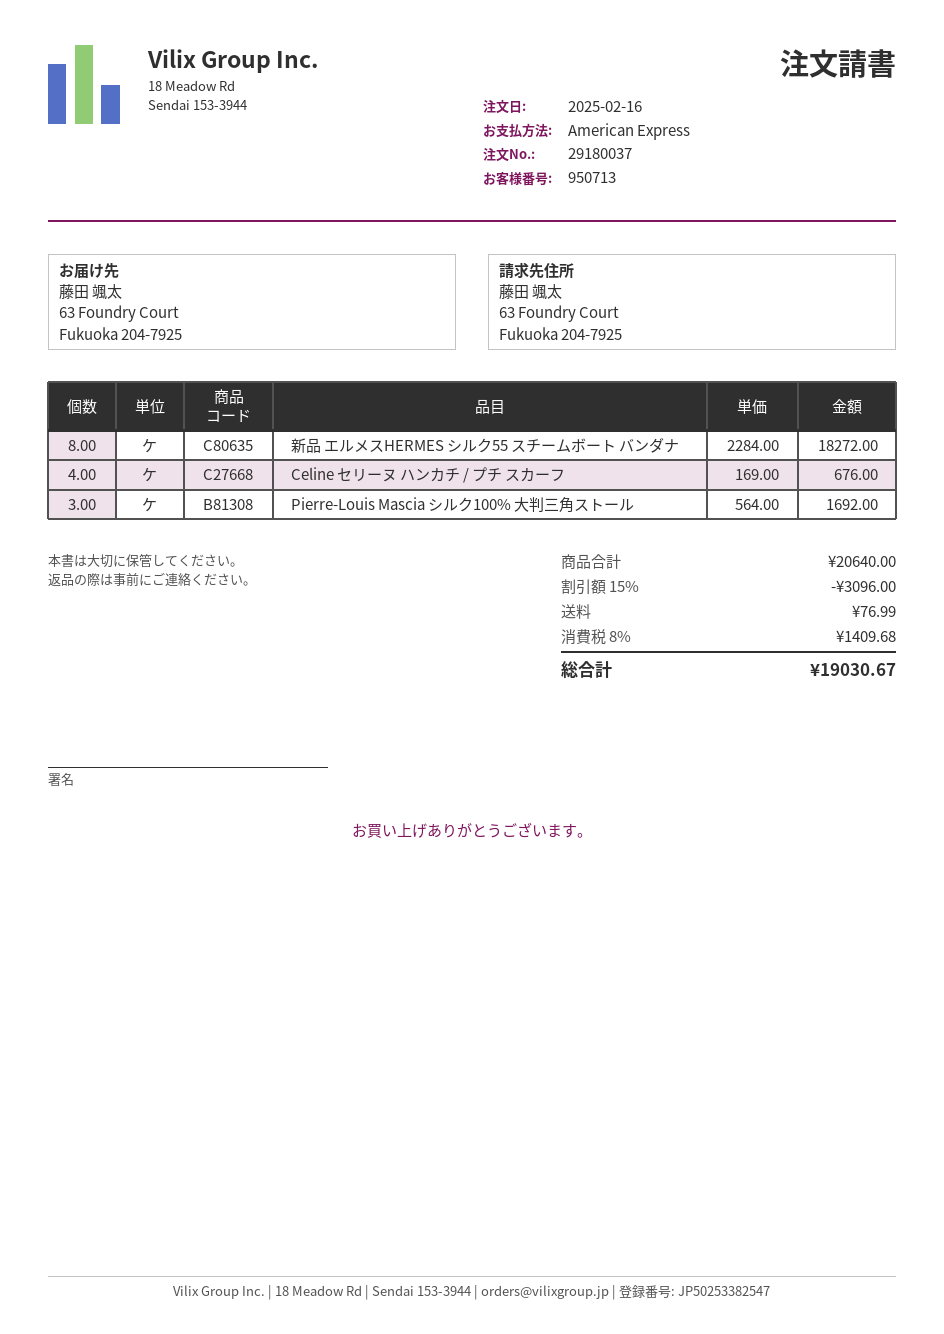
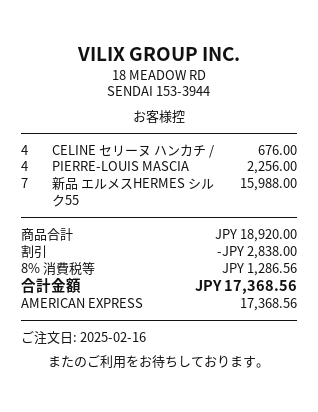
新品 エルメスHERMES シルク55 スチームボート バンダナ: 8 for 18272.00 -> 7 for 15988.00
Pierre-Louis Mascia シルク100% 大判三角ストール: 3 for 1692.00 -> 4 for 2256.00
subtotal: 20640.00 -> 18920.00
discount: 3096.00 -> 2838.00
shipping: 76.99 -> none
tax: 8% = 1409.68 -> 8% = 1286.56
total: 19030.67 -> 17368.56

